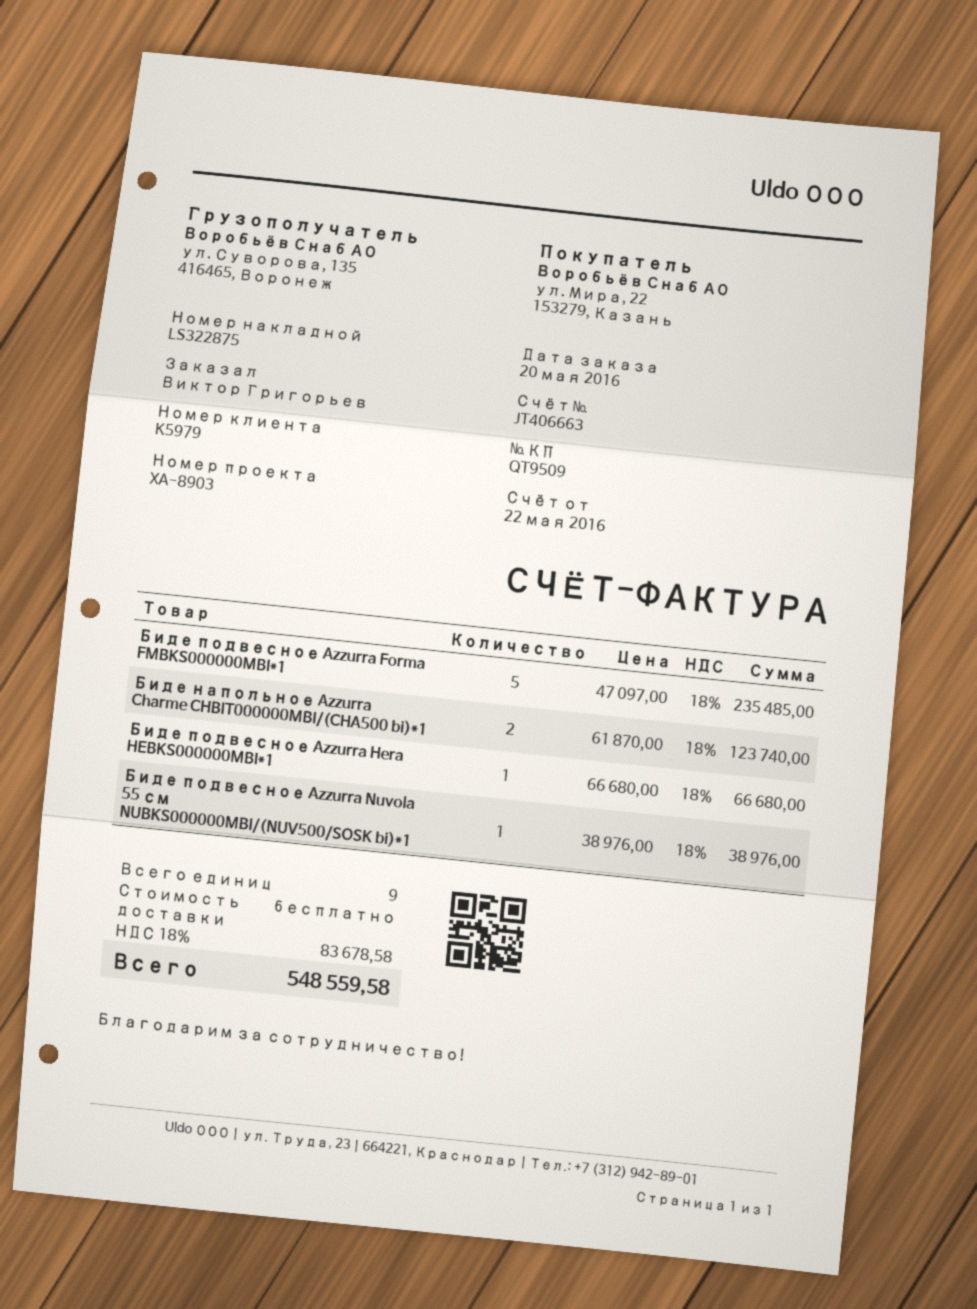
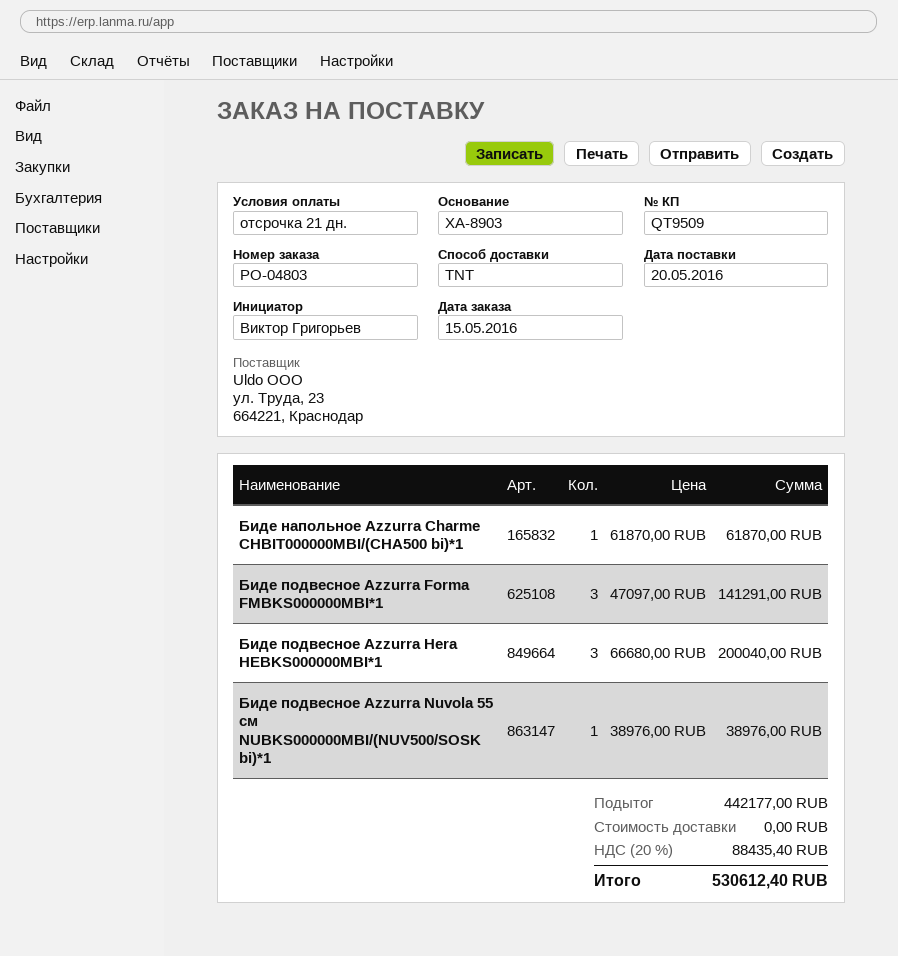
order date: 2016-05-20 -> 2016-05-15
Биде подвесное Azzurra Forma FMBKS000000MBI*1: 5 x 47097.00 = 235485.00 -> 3 x 47097.00 = 141291.00
Биде напольное Azzurra Charme CHBIT000000MBI/(CHA500 bi)*1: 2 x 61870.00 = 123740.00 -> 1 x 61870.00 = 61870.00
Биде подвесное Azzurra Hera HEBKS000000MBI*1: 1 x 66680.00 = 66680.00 -> 3 x 66680.00 = 200040.00
tax: 18% = 83678.58 -> 20% = 88435.40
total: 548559.58 -> 530612.40

